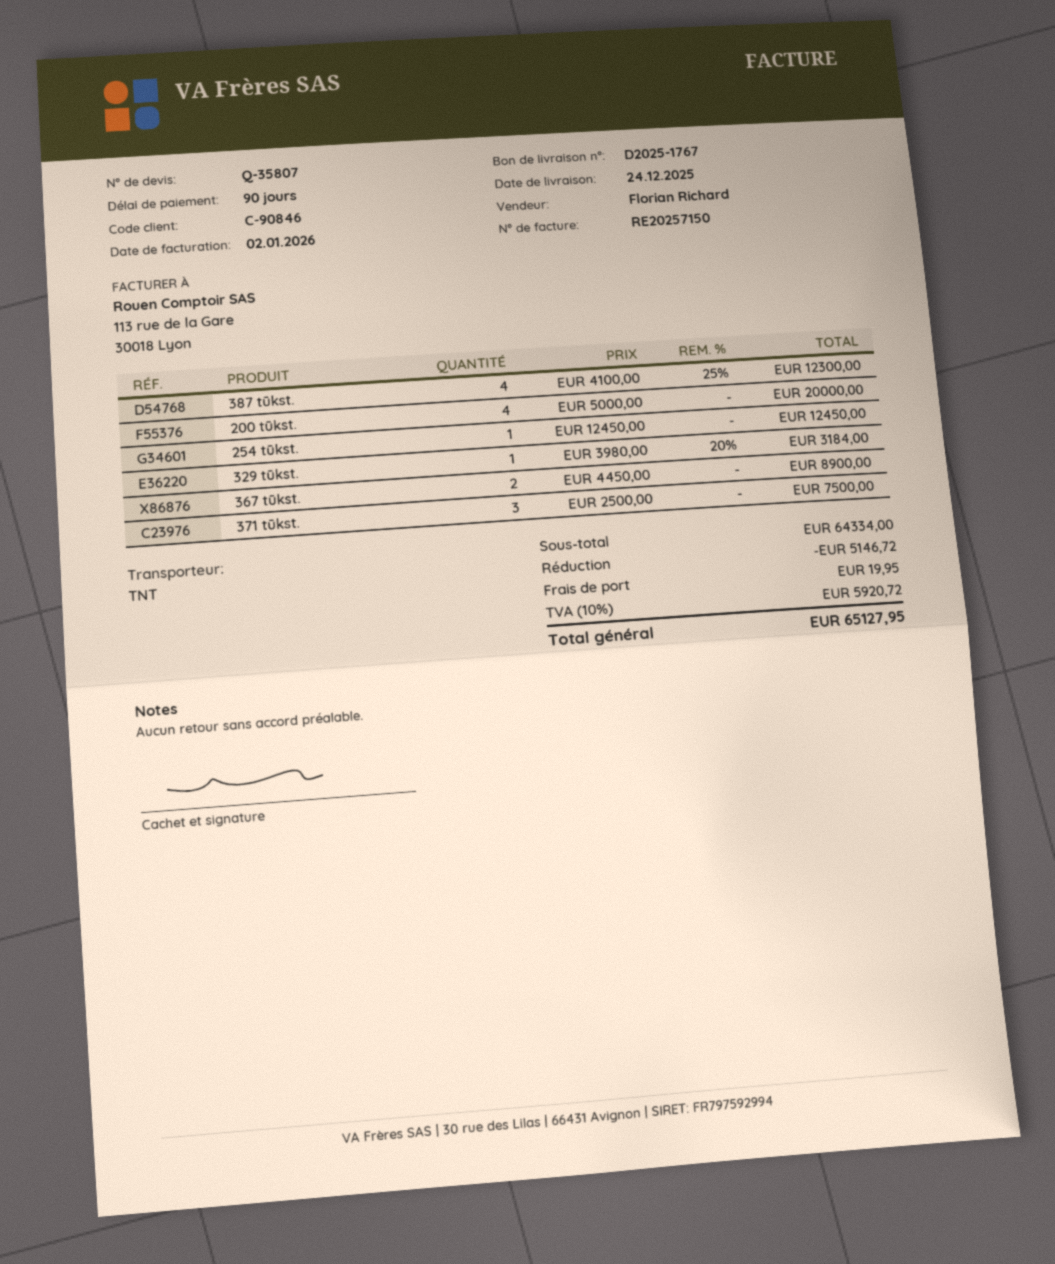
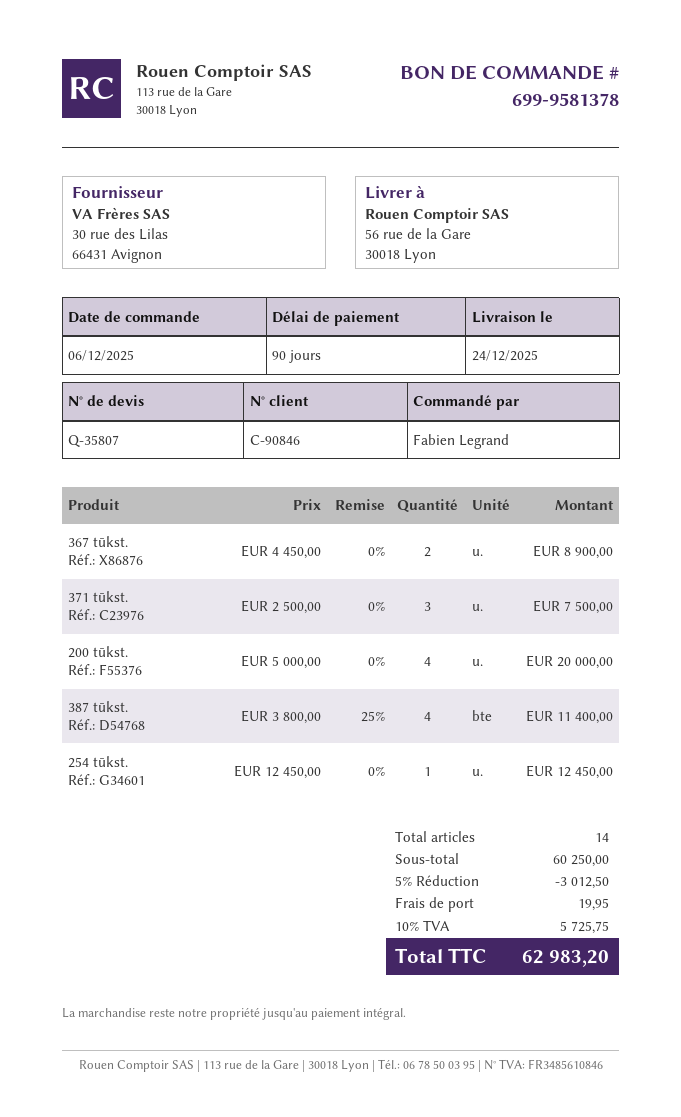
387 tūkst.: 4 x 4100.00 - 25% = 12300.00 -> 4 x 3800.00 - 25% = 11400.00
329 tūkst.: 1 x 3980.00 - 20% = 3184.00 -> none
subtotal: 64334.00 -> 60250.00
discount: 5146.72 -> 3012.50
tax: 10% = 5920.72 -> 10% = 5725.75
total: 65127.95 -> 62983.20

